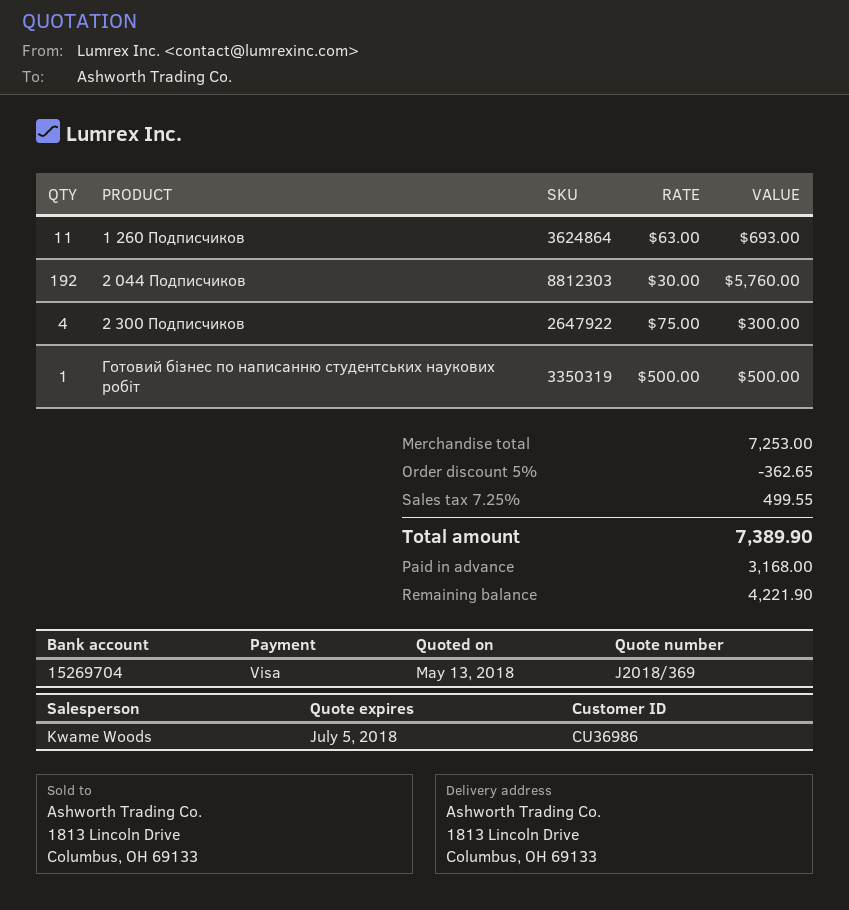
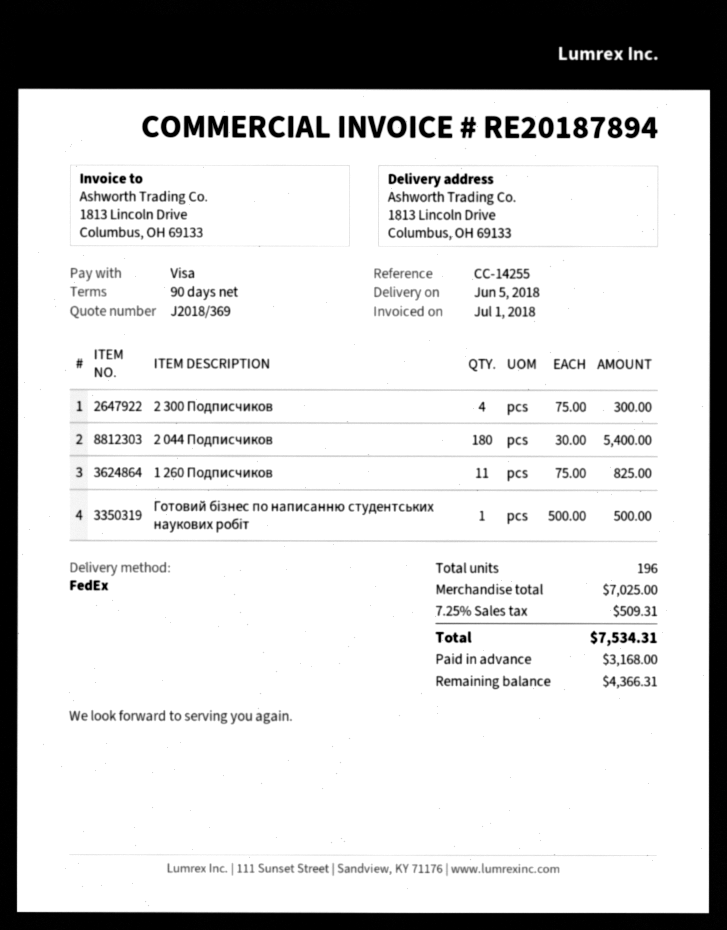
1 260 Подписчиков: 11 x 63.00 = 693.00 -> 11 x 75.00 = 825.00
2 044 Подписчиков: 192 x 30.00 = 5760.00 -> 180 x 30.00 = 5400.00
subtotal: 7253.00 -> 7025.00
discount: 5% = 362.65 -> none
tax: 7.25% = 499.55 -> 7.25% = 509.31
total: 7389.90 -> 7534.31
balance: 4221.90 -> 4366.31

